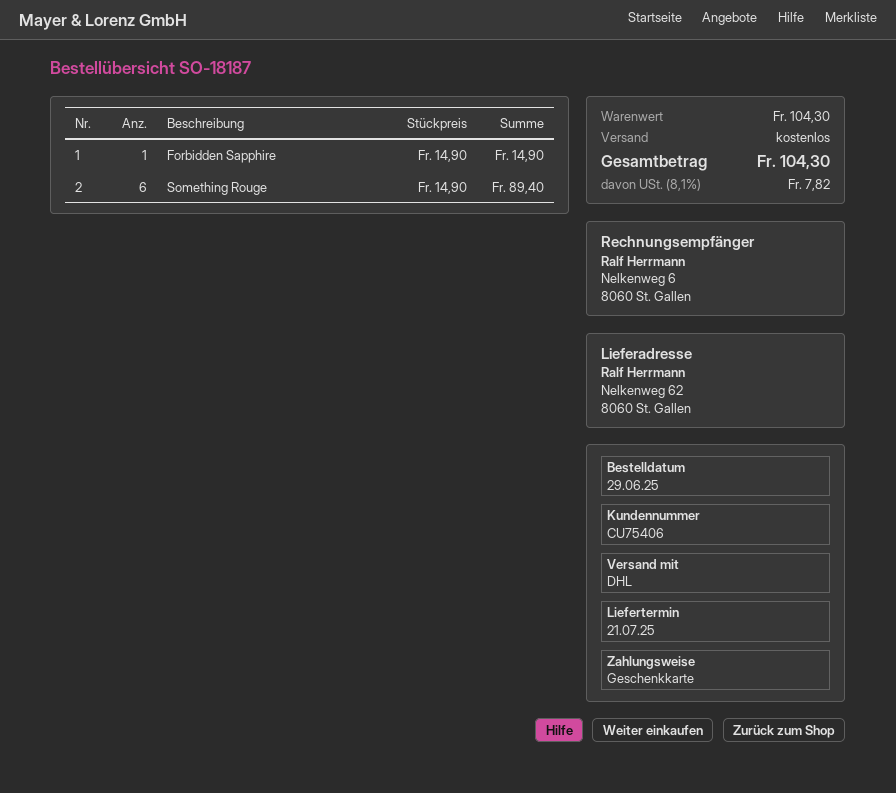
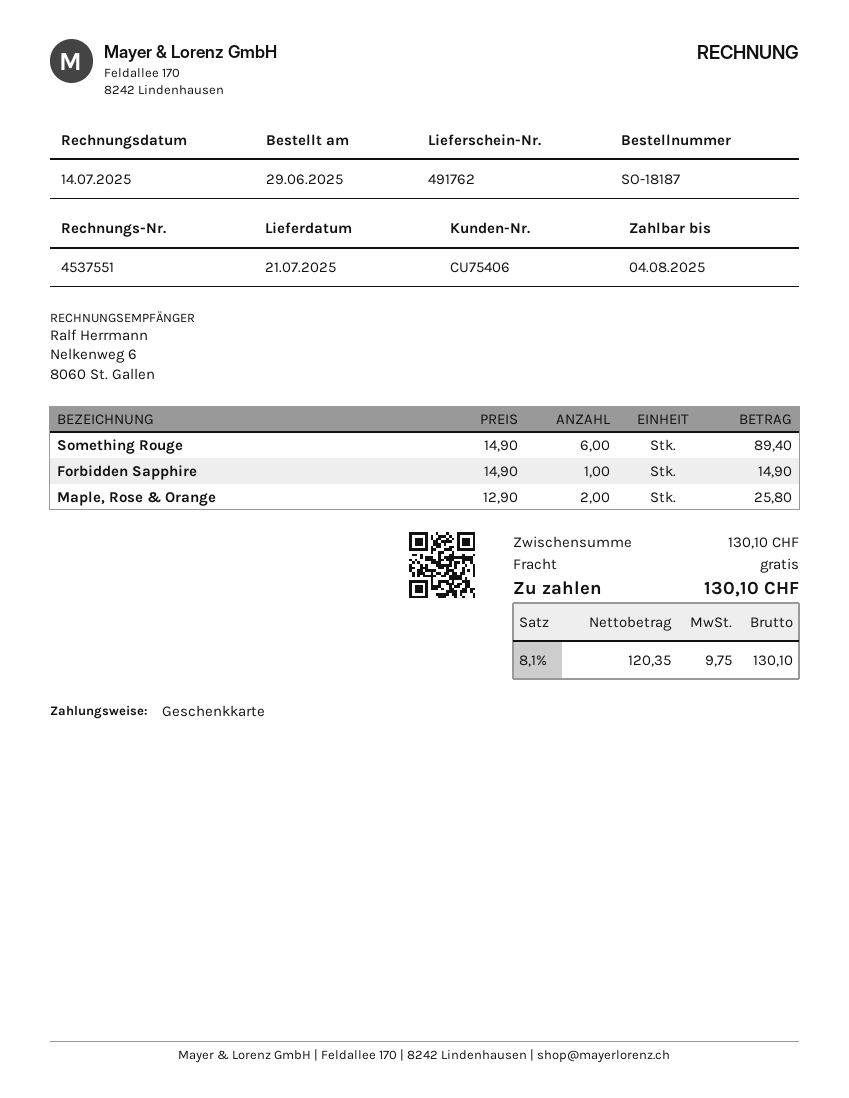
Maple, Rose & Orange: none -> 2 x 12.90 = 25.80
subtotal: 104.30 -> 130.10
tax: 8.1% = 7.82 -> 8.1% = 9.75
total: 104.30 -> 130.10

